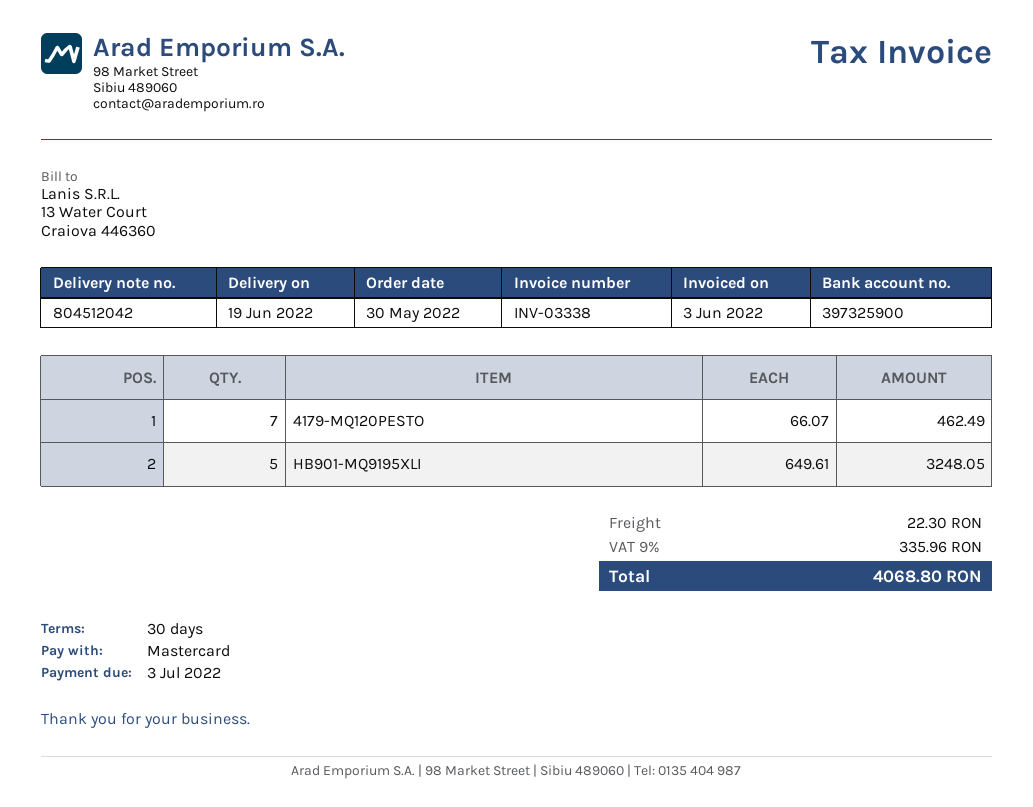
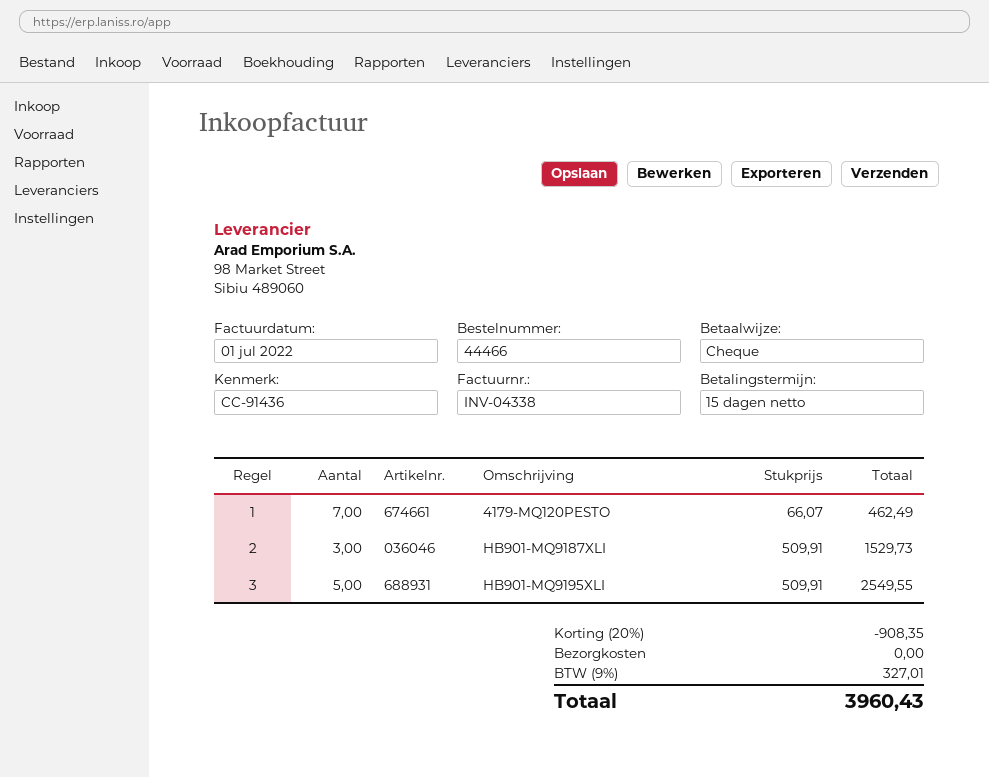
invoice number: INV-03338 -> INV-04338
invoice date: 2022-06-03 -> 2022-07-01
payment terms: 30 days -> 15 days
payment method: Mastercard -> cheque
HB901-MQ9195XLI: 5 x 649.61 = 3248.05 -> 5 x 509.91 = 2549.55
HB901-MQ9187XLI: none -> 3 x 509.91 = 1529.73
discount: none -> 20% = 908.35
shipping: 22.30 -> 0.00
tax: 9% = 335.96 -> 9% = 327.01
total: 4068.80 -> 3960.43

